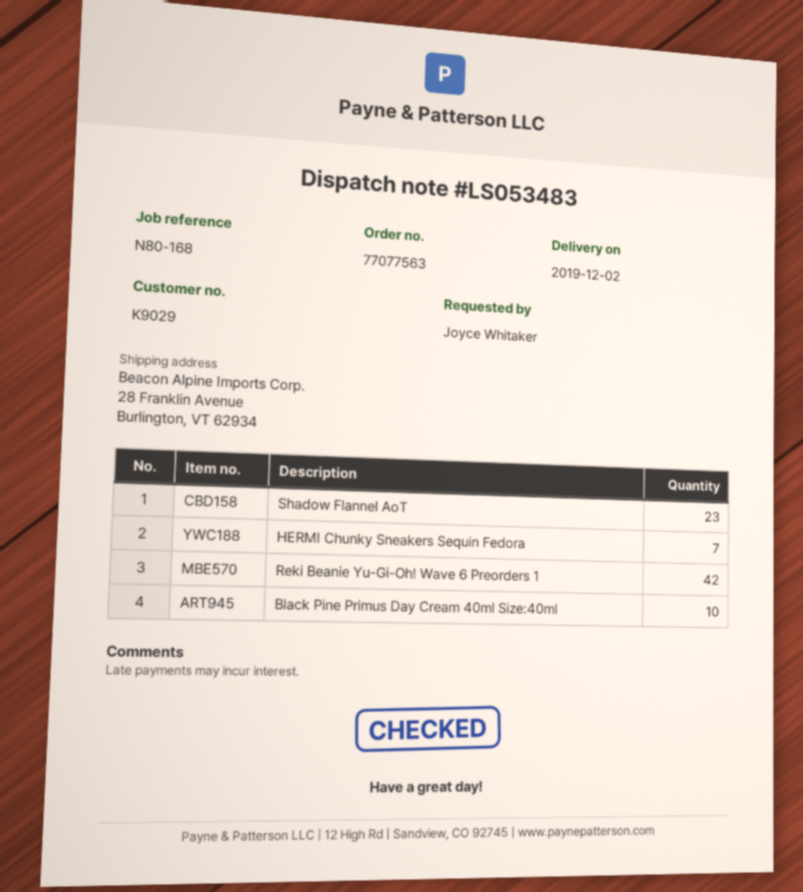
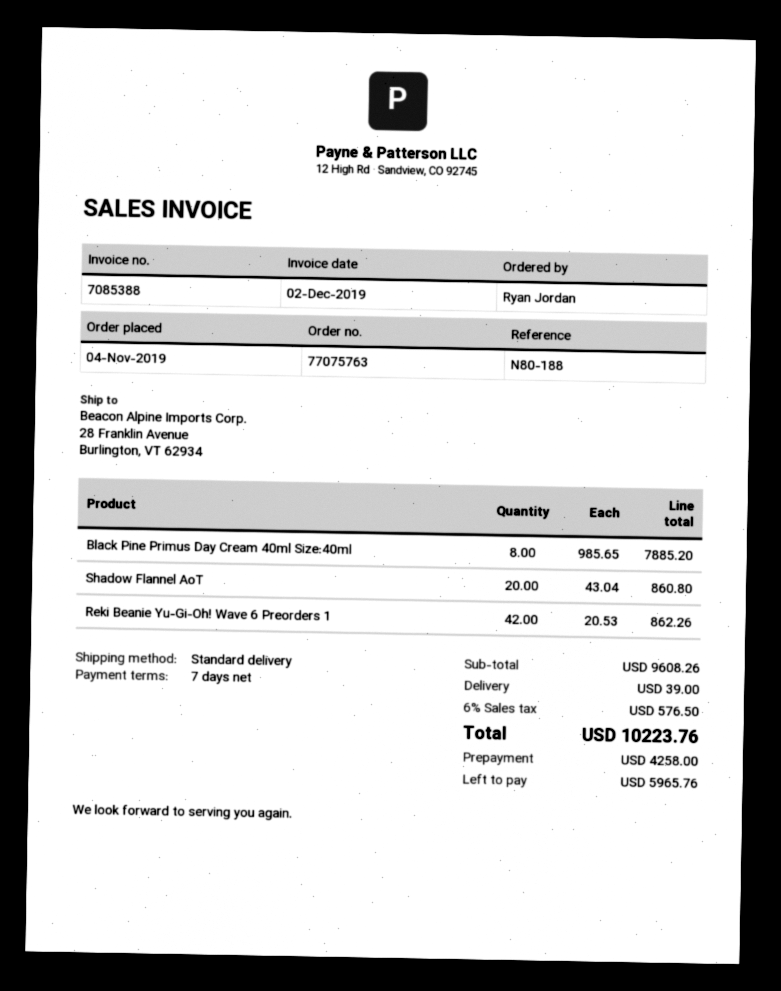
order number: 77077563 -> 77075763
reference: N80-168 -> N80-188
ordered by: Joyce Whitaker -> Ryan Jordan
Shadow Flannel AoT: 23 -> 20
HERMI Chunky Sneakers Sequin Fedora: 7 -> none
Black Pine Primus Day Cream 40ml Size:40ml: 10 -> 8

